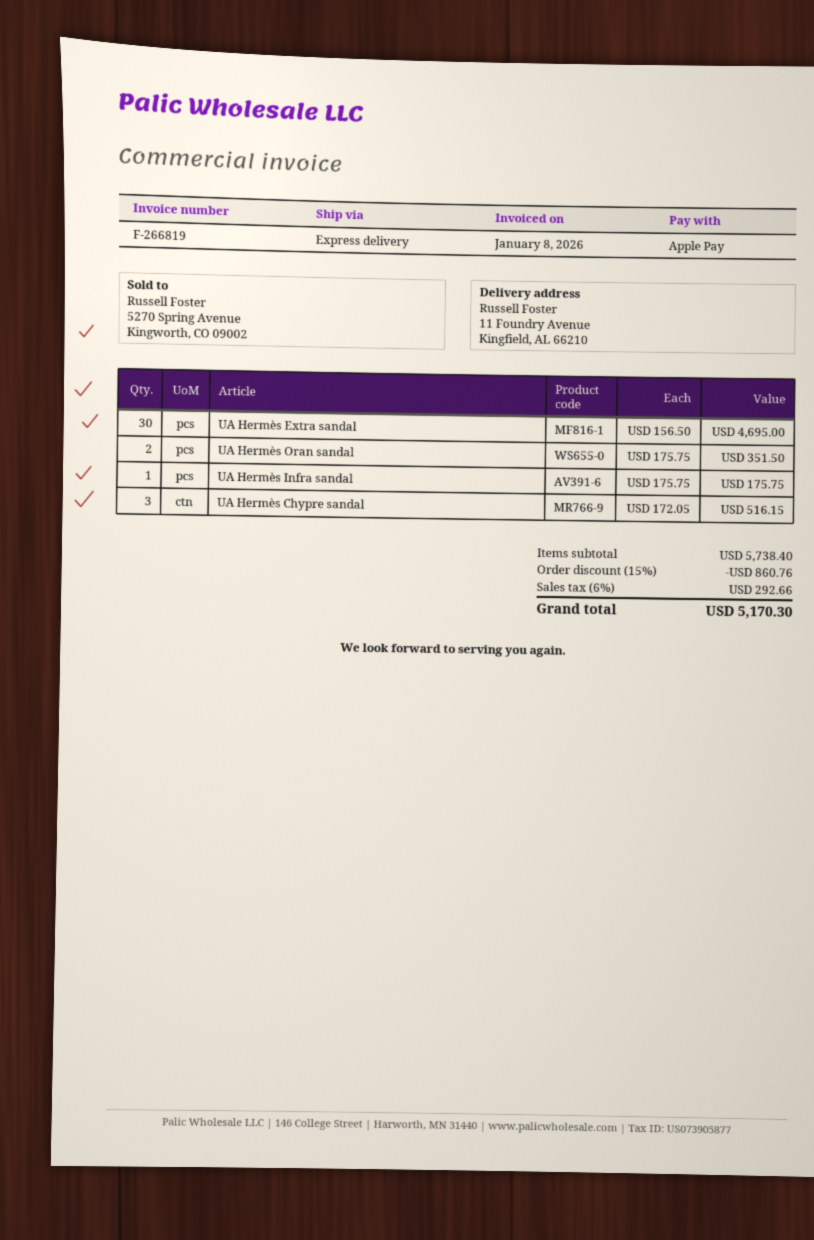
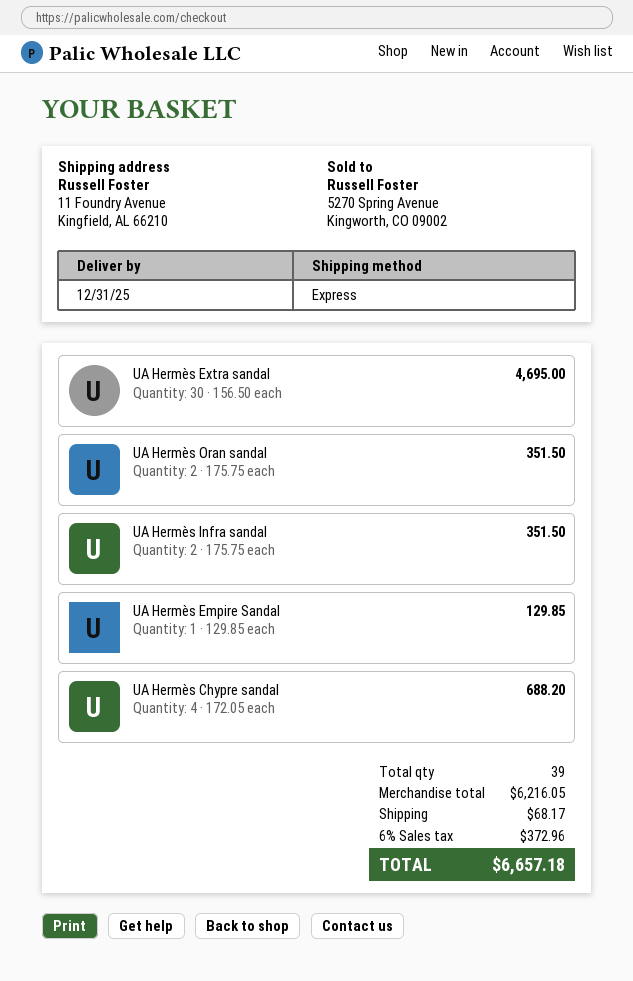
UA Hermès Infra sandal: 1 x 175.75 = 175.75 -> 2 x 175.75 = 351.50
UA Hermès Chypre sandal: 3 x 172.05 = 516.15 -> 4 x 172.05 = 688.20
UA Hermès Empire Sandal: none -> 1 x 129.85 = 129.85
subtotal: 5738.40 -> 6216.05
discount: 15% = 860.76 -> none
shipping: none -> 68.17
tax: 6% = 292.66 -> 6% = 372.96
total: 5170.30 -> 6657.18

